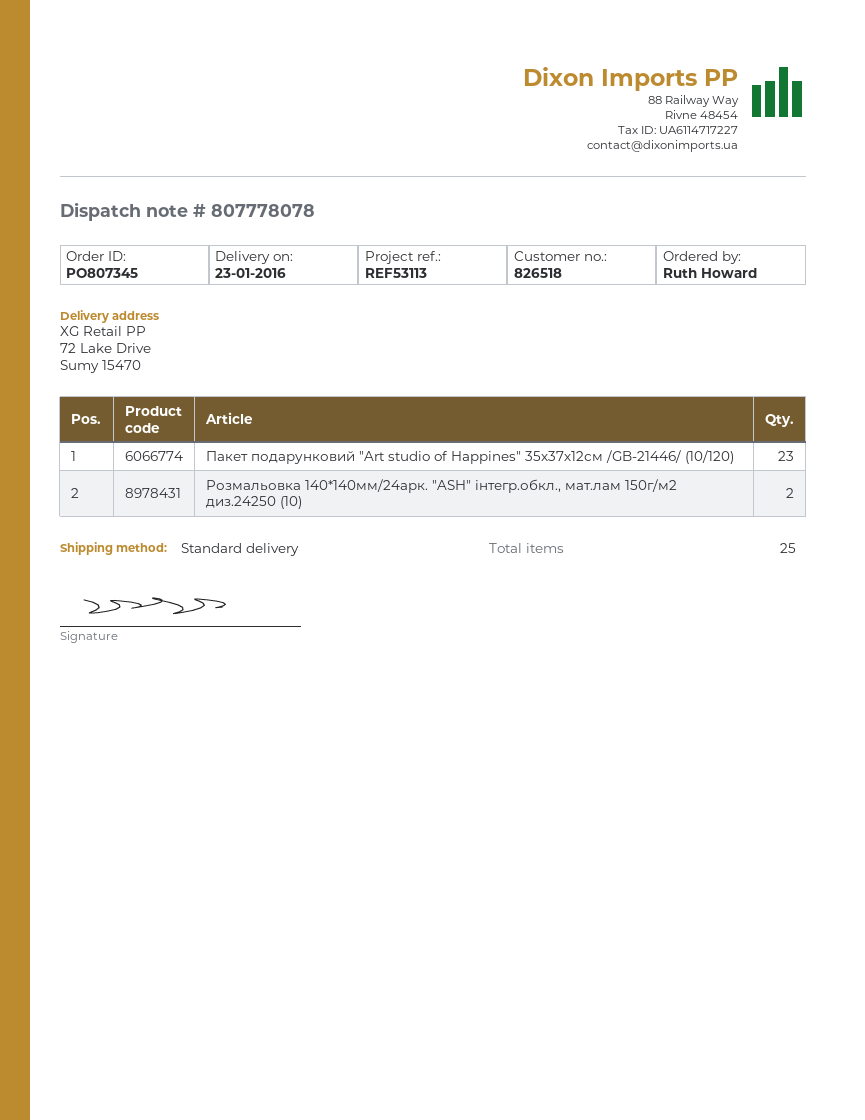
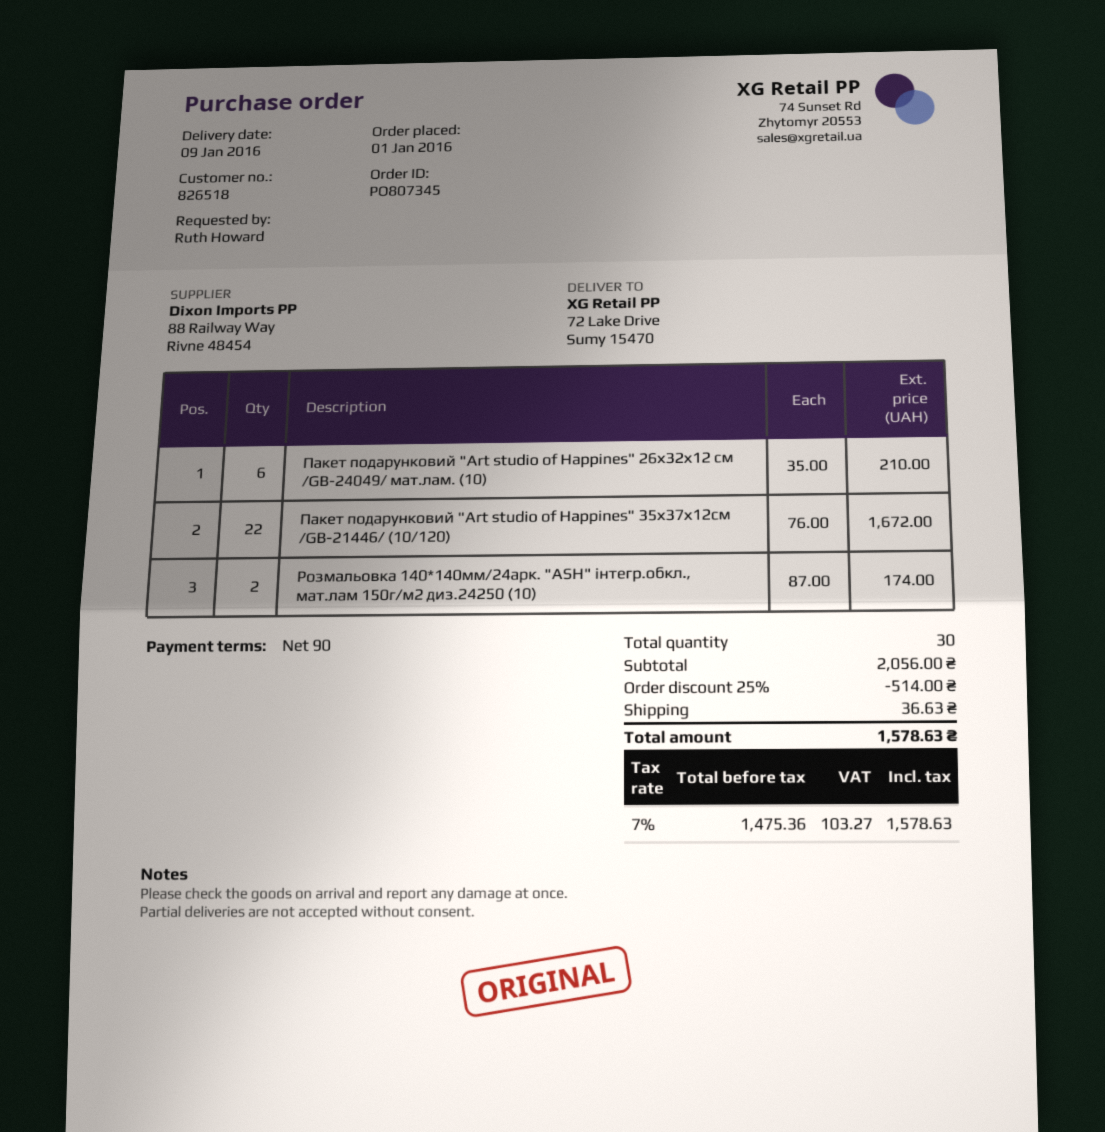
delivery date: 2016-01-23 -> 2016-01-09
Пакет подарунковий "Art studio of Happines" 35х37х12см /GB-21446/ (10/120): 23 -> 22
Пакет подарунковий "Art studio of Happines" 26х32х12 см /GB-24049/ мат.лам. (10): none -> 6
total quantity: 25 -> 30

